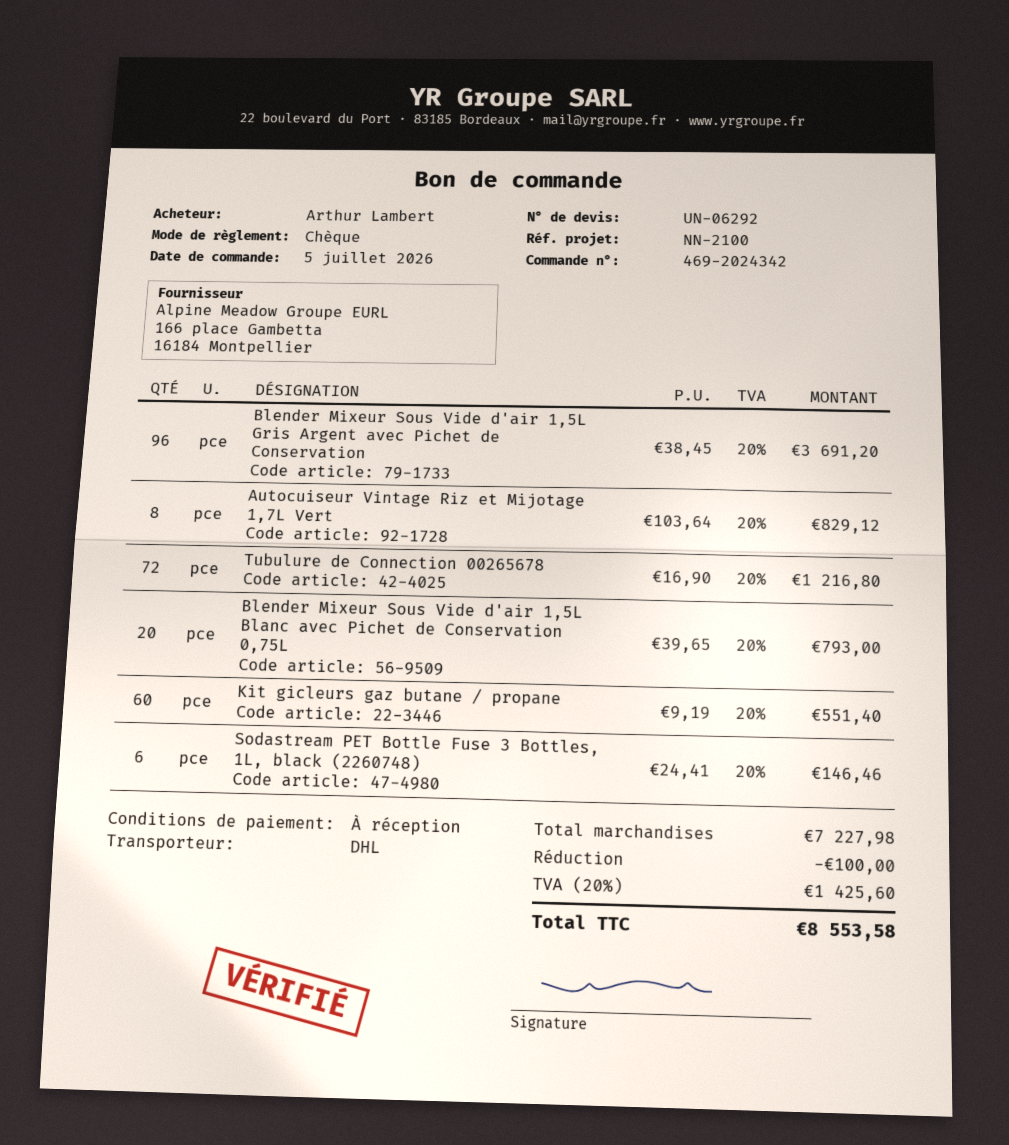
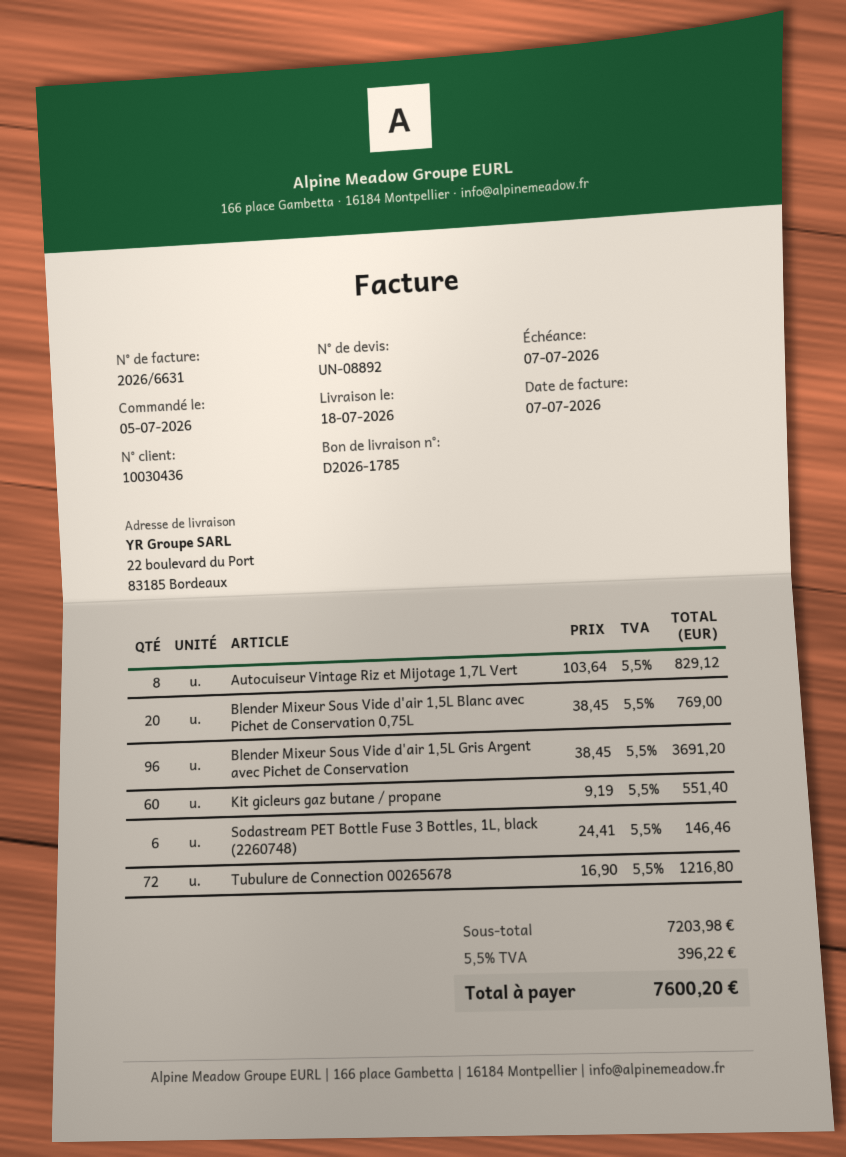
quote number: UN-06292 -> UN-08892
Blender Mixeur Sous Vide d'air 1,5L Blanc avec Pichet de Conservation 0,75L: 20 x 39.65 = 793.00 -> 20 x 38.45 = 769.00
subtotal: 7227.98 -> 7203.98
discount: 100.00 -> none
tax: 20% = 1425.60 -> 5.5% = 396.22
total: 8553.58 -> 7600.20

